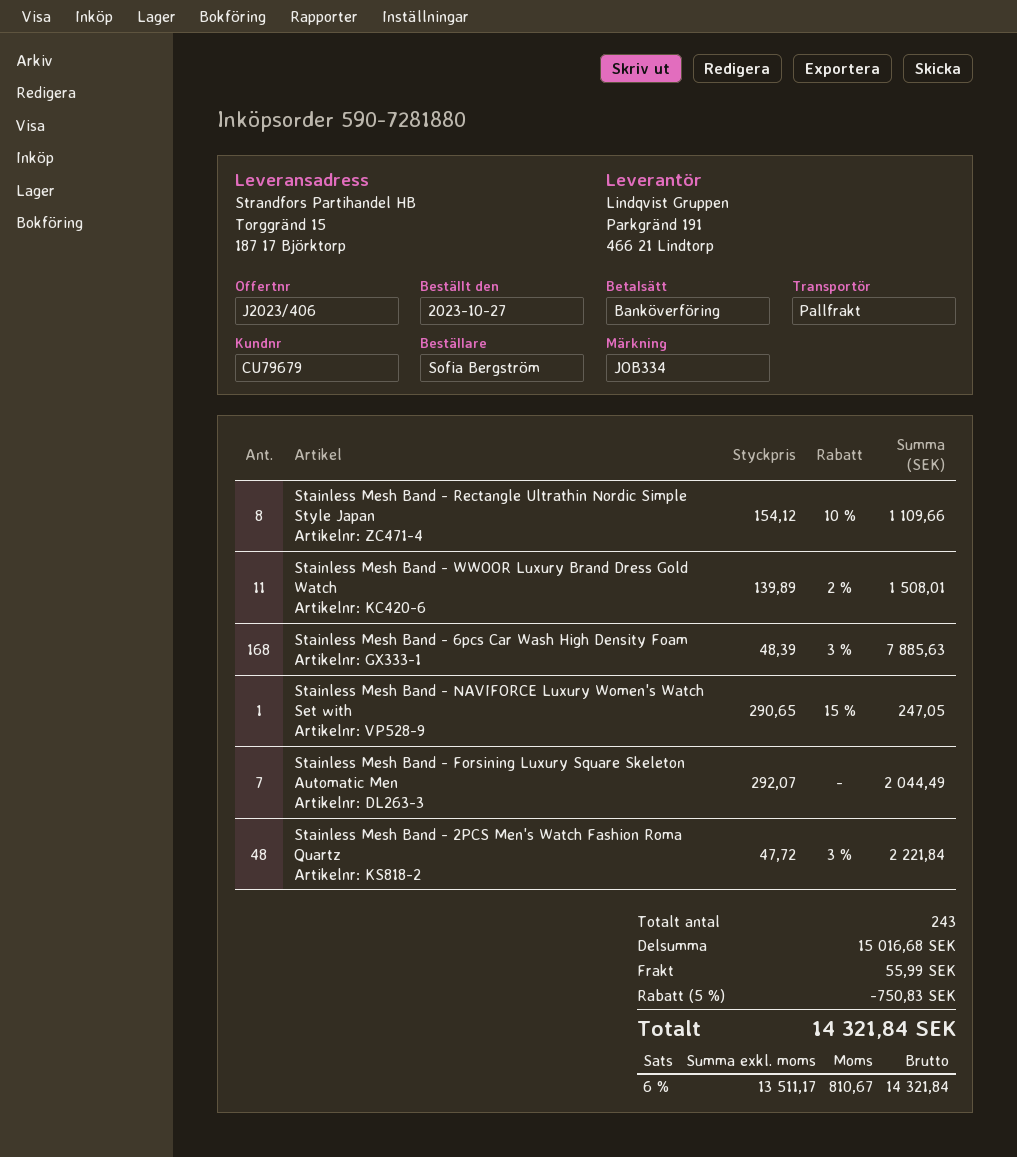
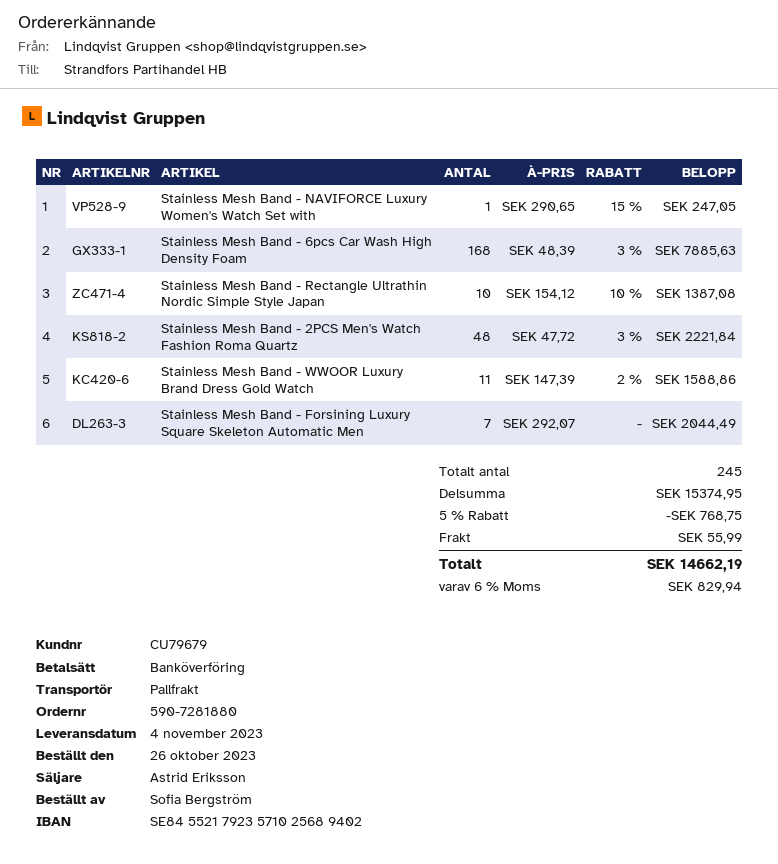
order date: 2023-10-27 -> 2023-10-26
Stainless Mesh Band - Rectangle Ultrathin Nordic Simple Style Japan: 8 x 154.12 - 10% = 1109.66 -> 10 x 154.12 - 10% = 1387.08
Stainless Mesh Band - WWOOR Luxury Brand Dress Gold Watch: 11 x 139.89 - 2% = 1508.01 -> 11 x 147.39 - 2% = 1588.86
total quantity: 243 -> 245
subtotal: 15016.68 -> 15374.95
discount: 5% = 750.83 -> 5% = 768.75
tax: 6% = 810.67 -> 6% = 829.94
total: 14321.84 -> 14662.19

